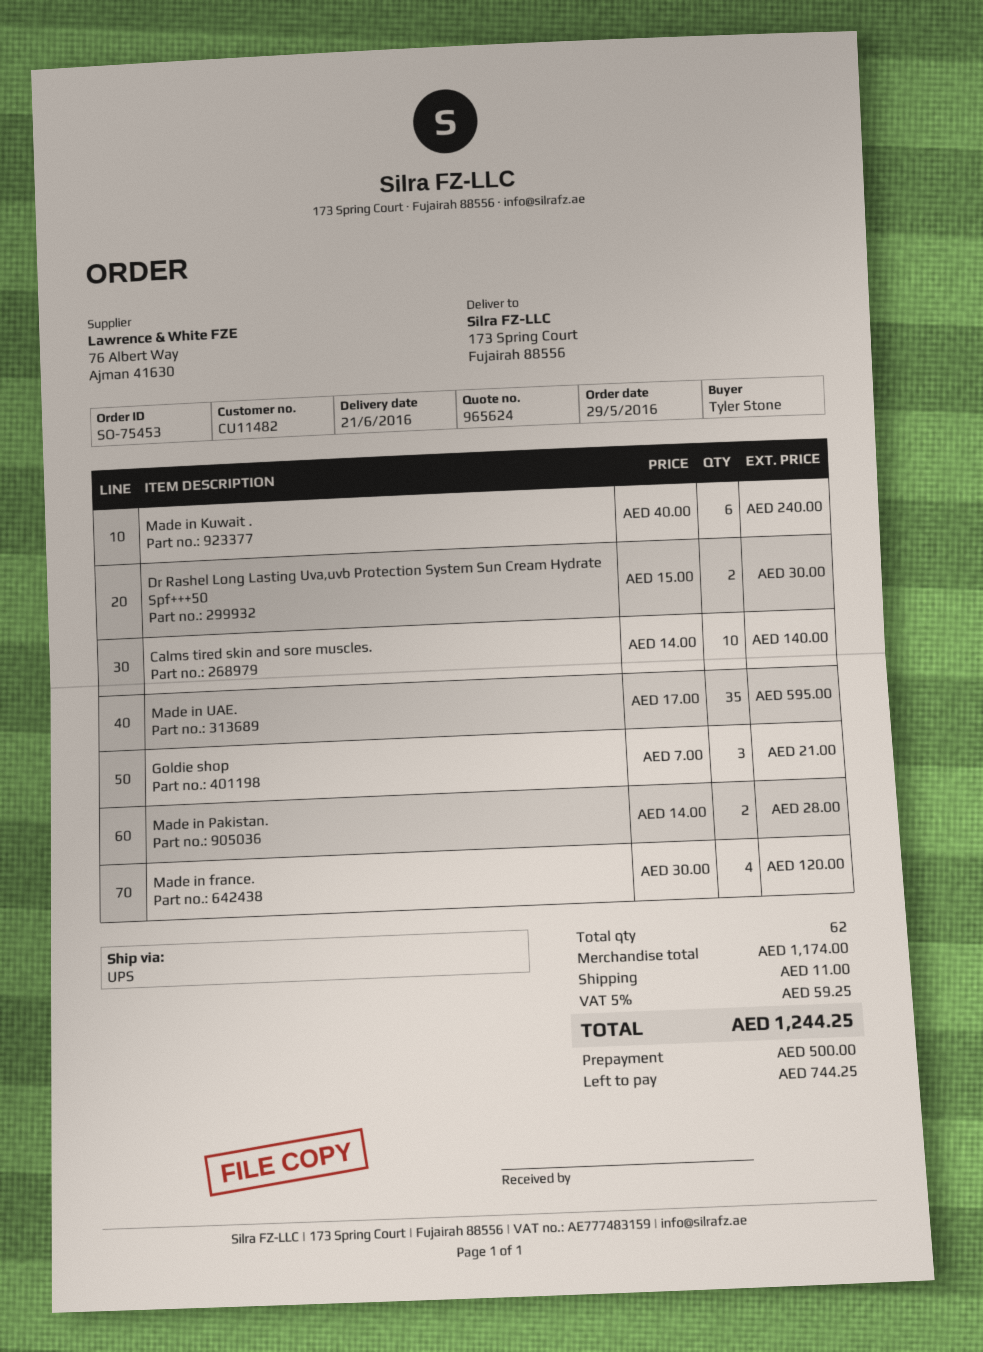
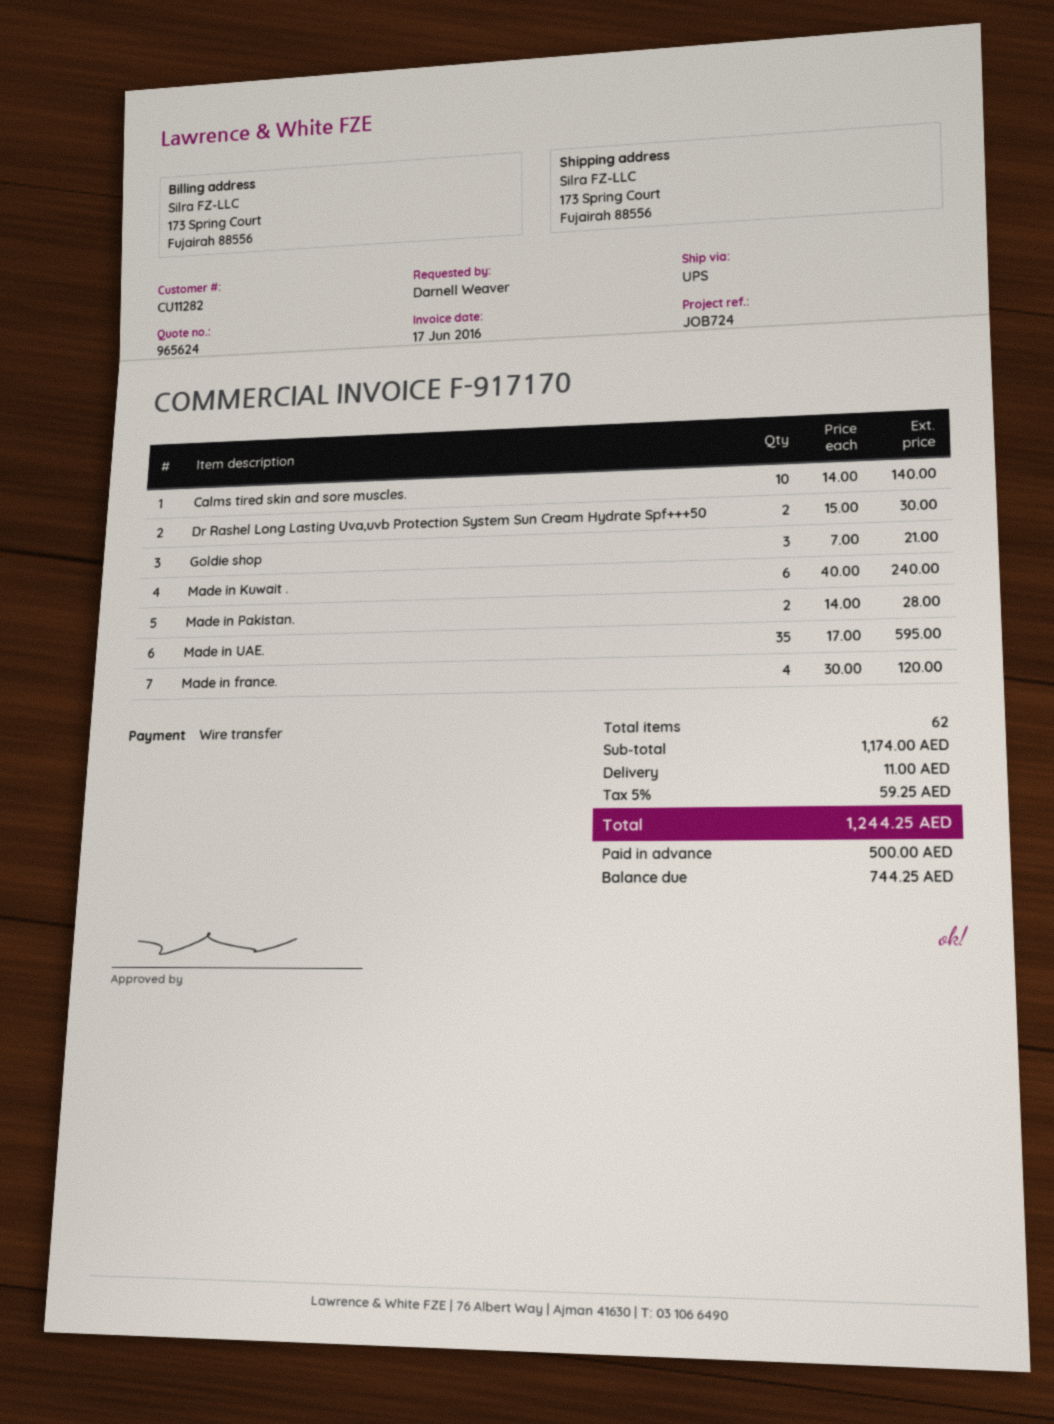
customer number: CU11482 -> CU11282
ordered by: Tyler Stone -> Darnell Weaver

